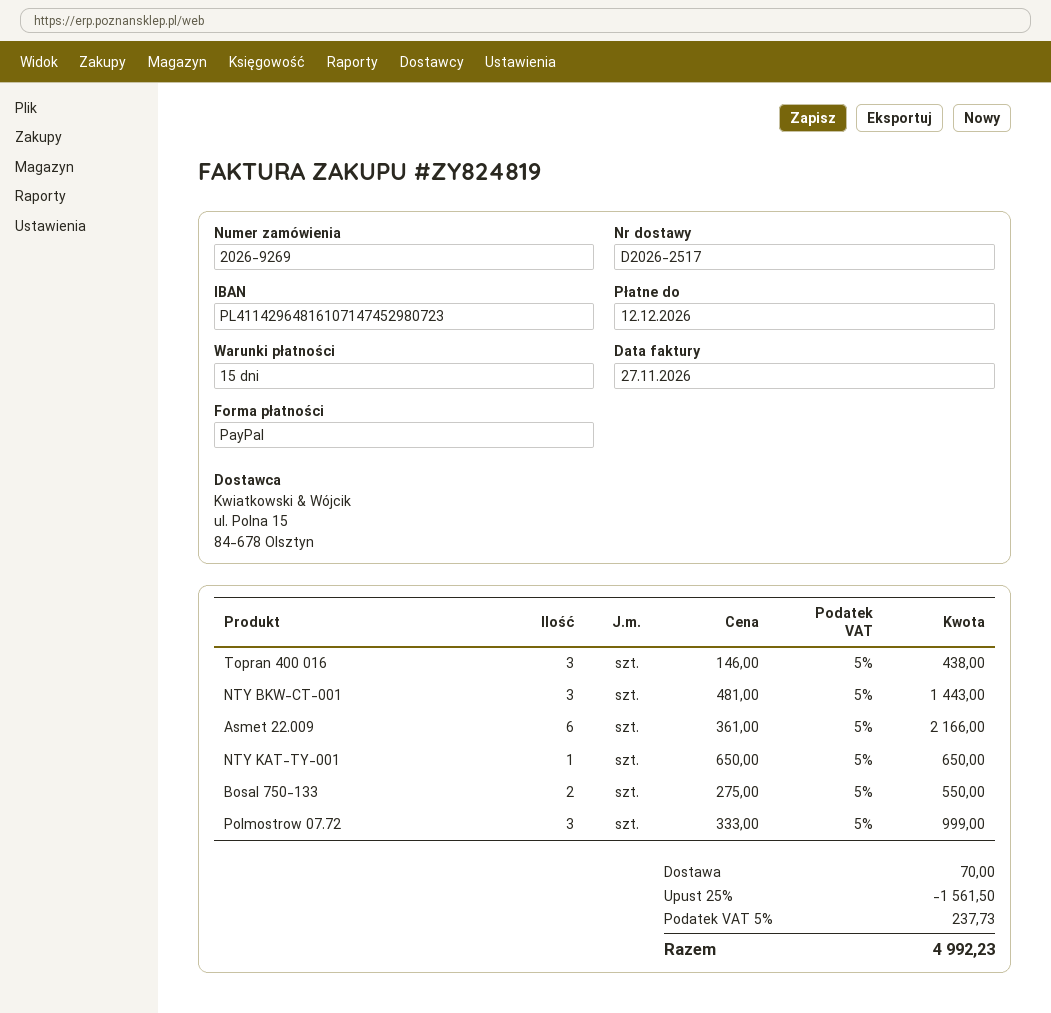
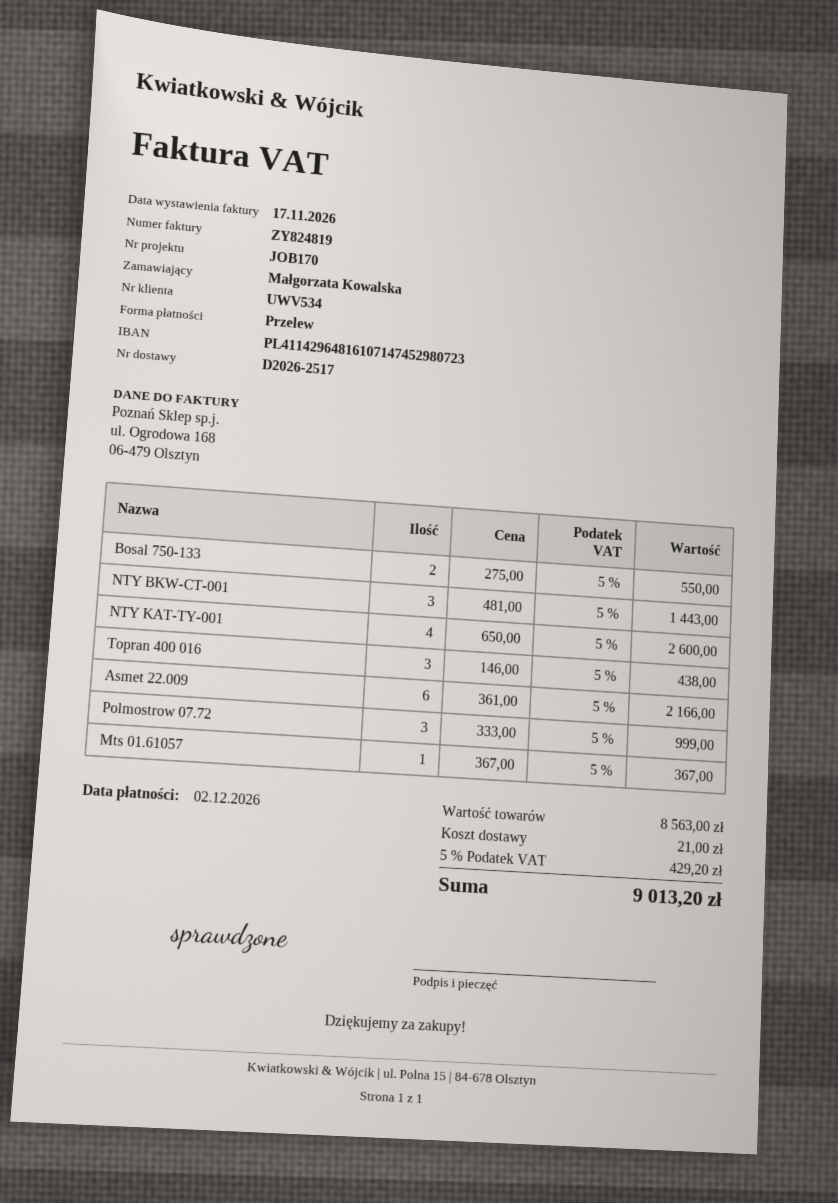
invoice date: 2026-11-27 -> 2026-11-17
due date: 2026-12-12 -> 2026-12-02
payment method: PayPal -> bank transfer
NTY KAT-TY-001: 1 x 650.00 = 650.00 -> 4 x 650.00 = 2600.00
Mts 01.61057: none -> 1 x 367.00 = 367.00
discount: 25% = 1561.50 -> none
shipping: 70.00 -> 21.00
tax: 5% = 237.73 -> 5% = 429.20
total: 4992.23 -> 9013.20

